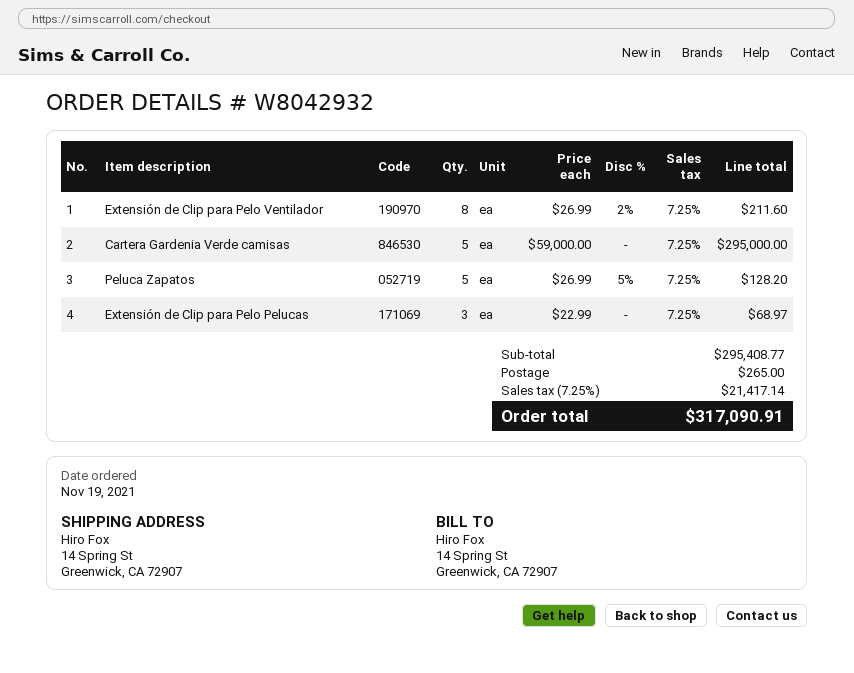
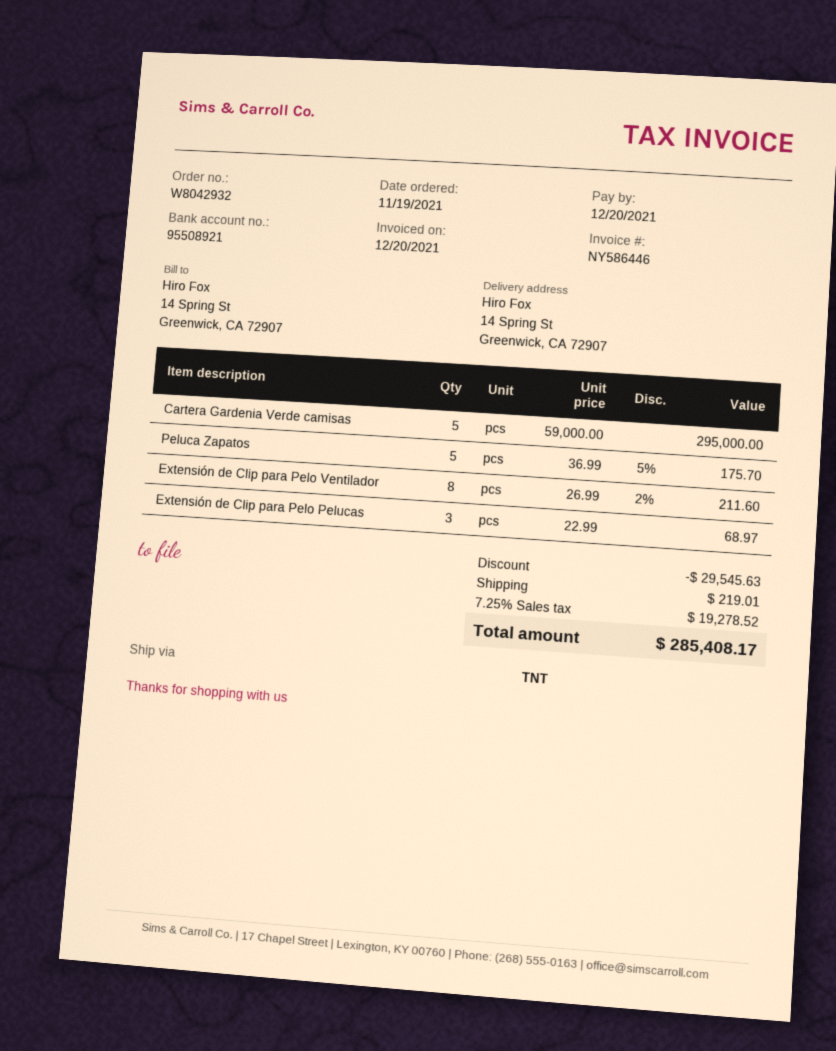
Peluca Zapatos: 5 x 26.99 - 5% = 128.20 -> 5 x 36.99 - 5% = 175.70
discount: none -> 29545.63
shipping: 265.00 -> 219.01
tax: 7.25% = 21417.14 -> 7.25% = 19278.52
total: 317090.91 -> 285408.17

